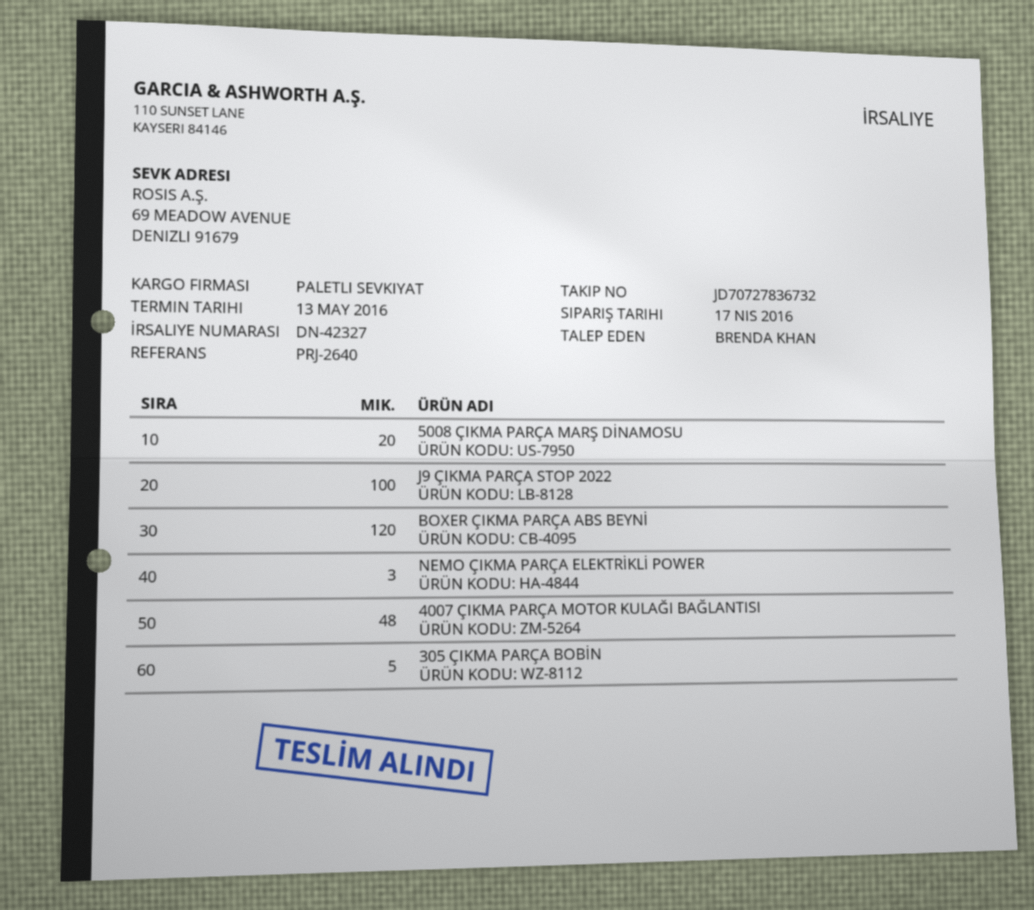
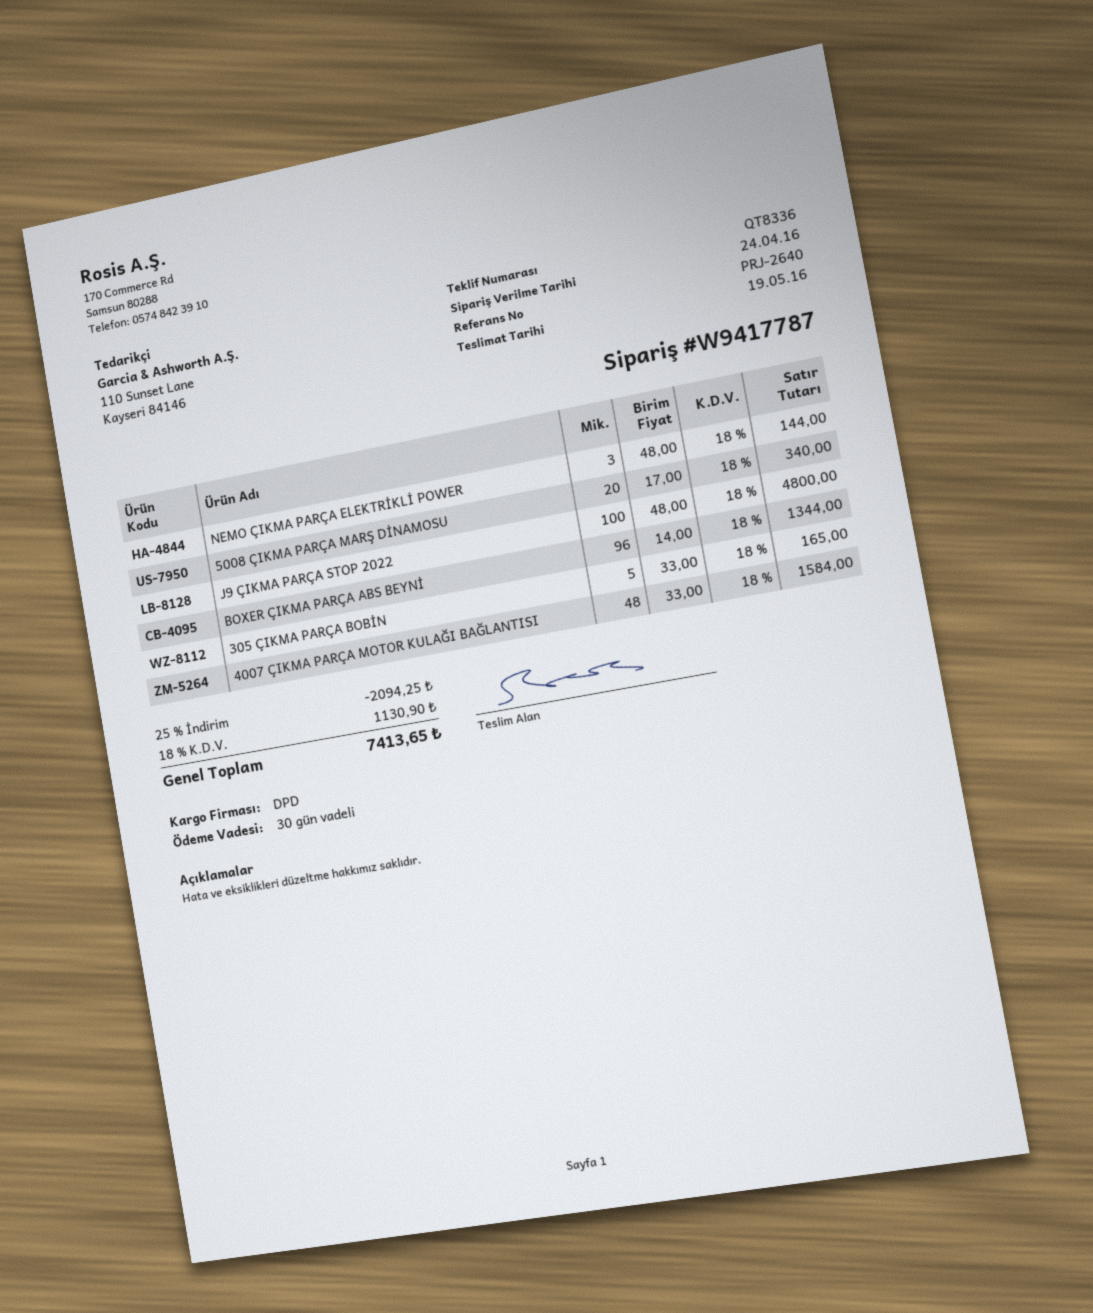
order date: 2016-04-17 -> 2016-04-24
delivery date: 2016-05-13 -> 2016-05-19
shipping method: pallet freight -> DPD
BOXER ÇIKMA PARÇA ABS BEYNİ: 120 -> 96

